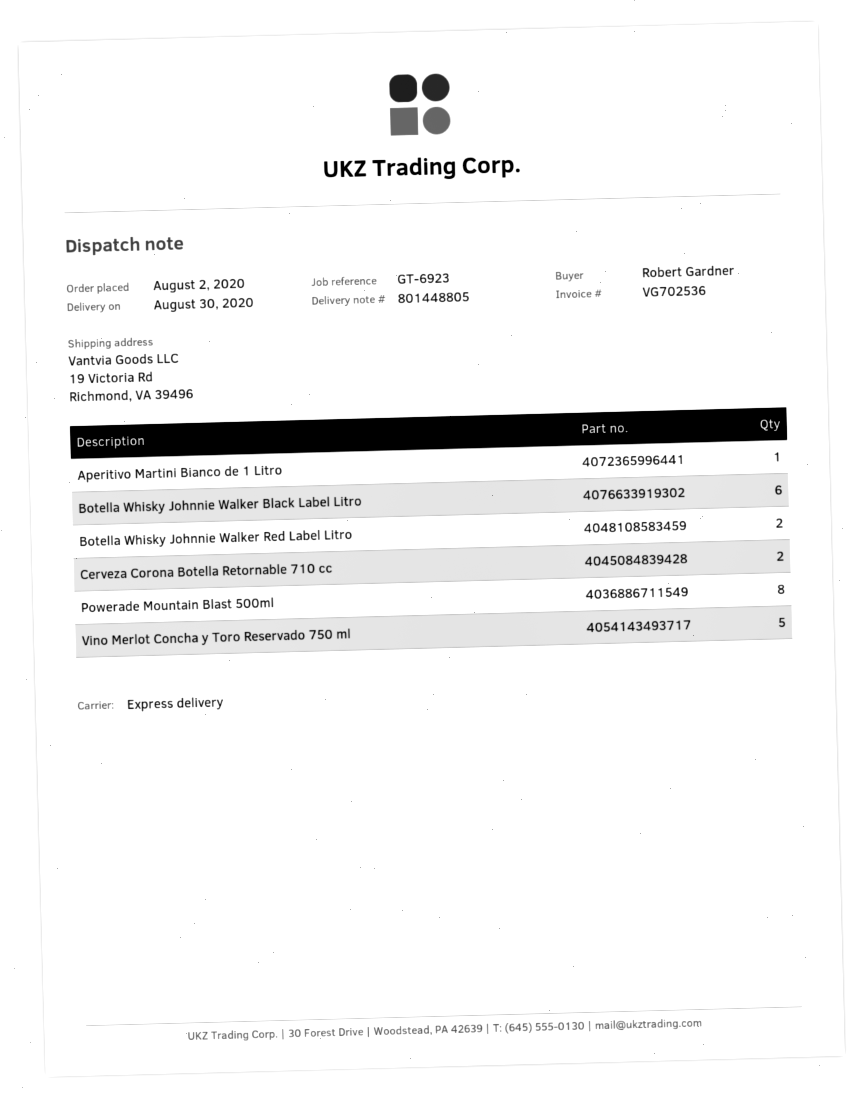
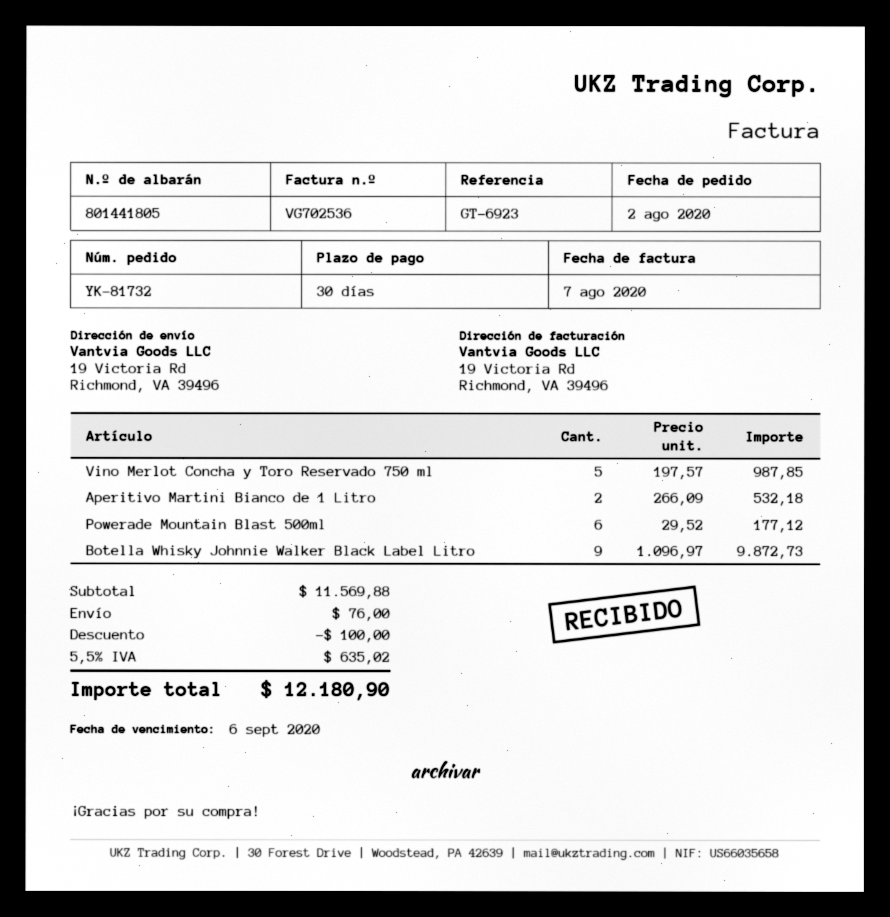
delivery note number: 801448805 -> 801441805
Aperitivo Martini Bianco de 1 Litro: 1 -> 2
Botella Whisky Johnnie Walker Black Label Litro: 6 -> 9
Botella Whisky Johnnie Walker Red Label Litro: 2 -> none
Cerveza Corona Botella Retornable 710 cc: 2 -> none
Powerade Mountain Blast 500ml: 8 -> 6

